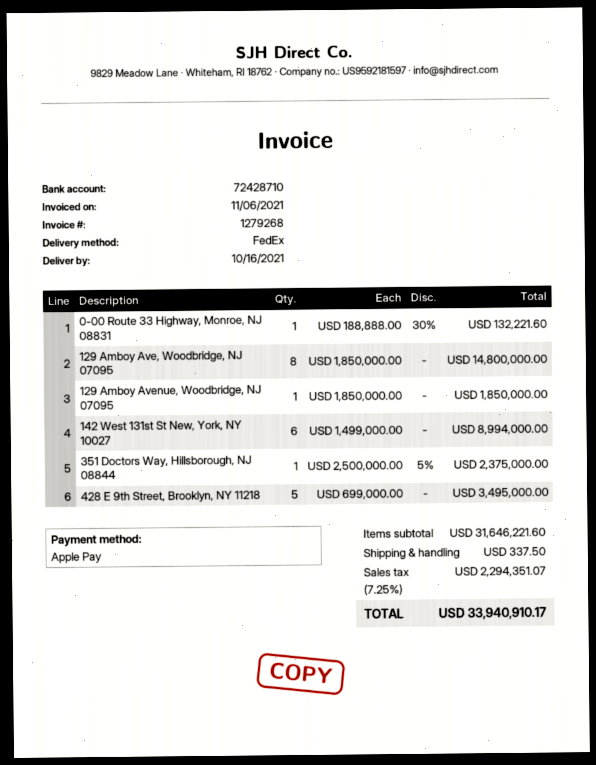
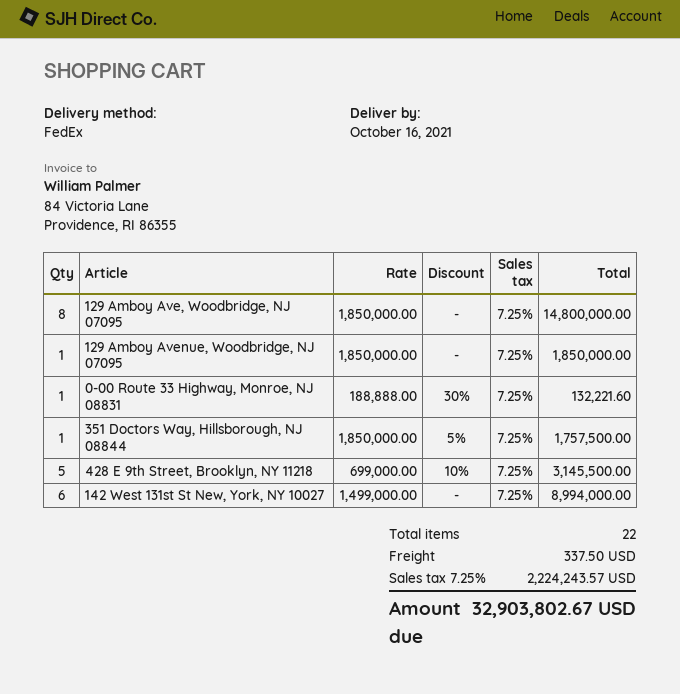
351 Doctors Way, Hillsborough, NJ 08844: 1 x 2500000.00 - 5% = 2375000.00 -> 1 x 1850000.00 - 5% = 1757500.00
428 E 9th Street, Brooklyn, NY 11218: 5 x 699000.00 = 3495000.00 -> 5 x 699000.00 - 10% = 3145500.00
tax: 7.25% = 2294351.07 -> 7.25% = 2224243.57
total: 33940910.17 -> 32903802.67

